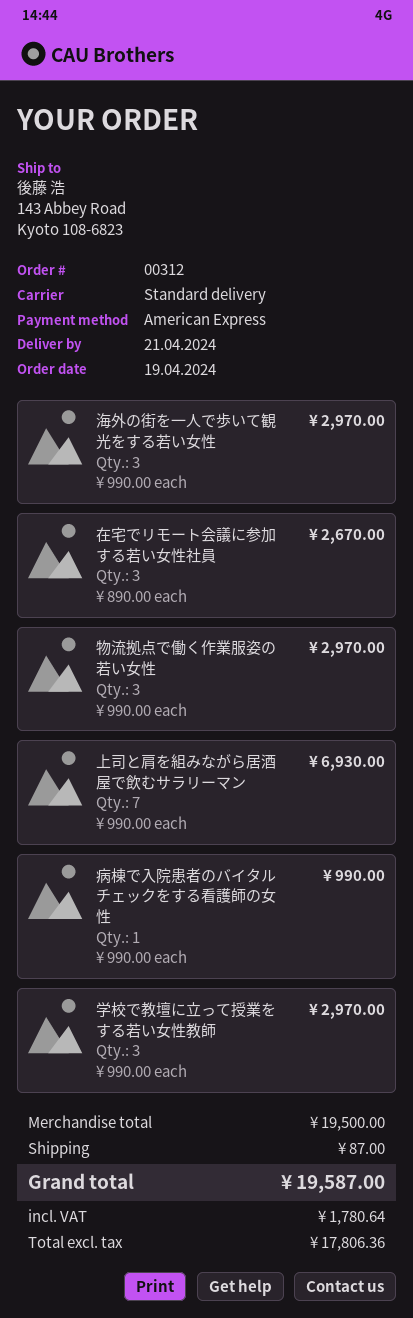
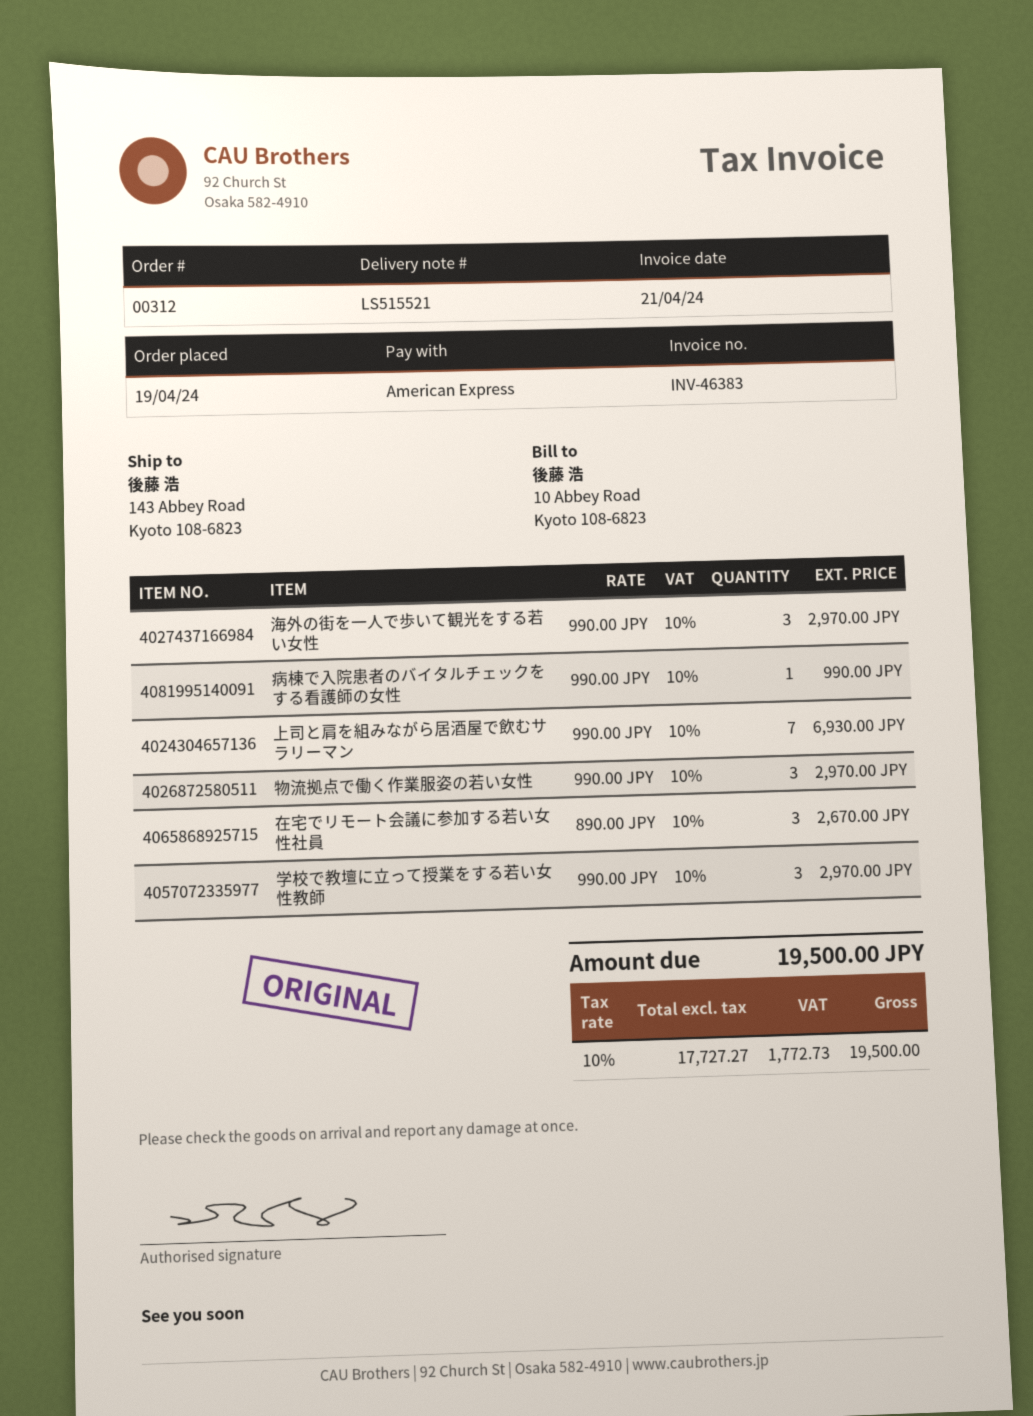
shipping: 87.00 -> none
net: 17806.36 -> 17727.27
tax: 1780.64 -> 1772.73
total: 19587.00 -> 19500.00

